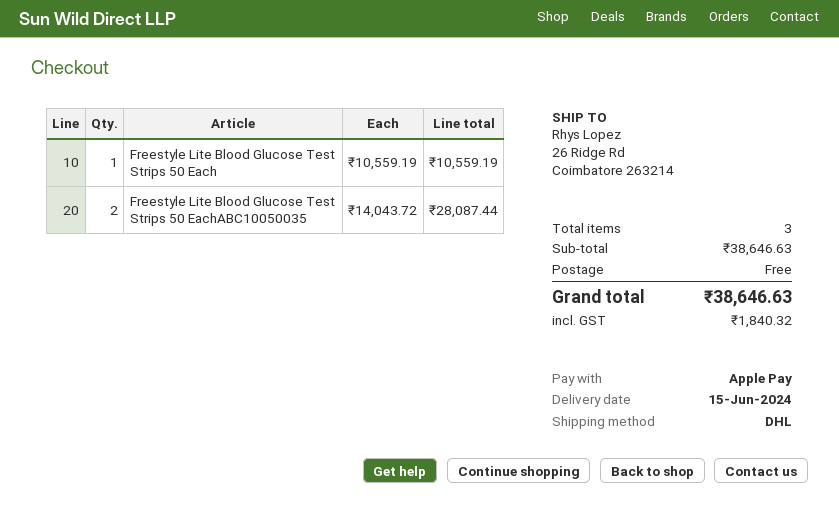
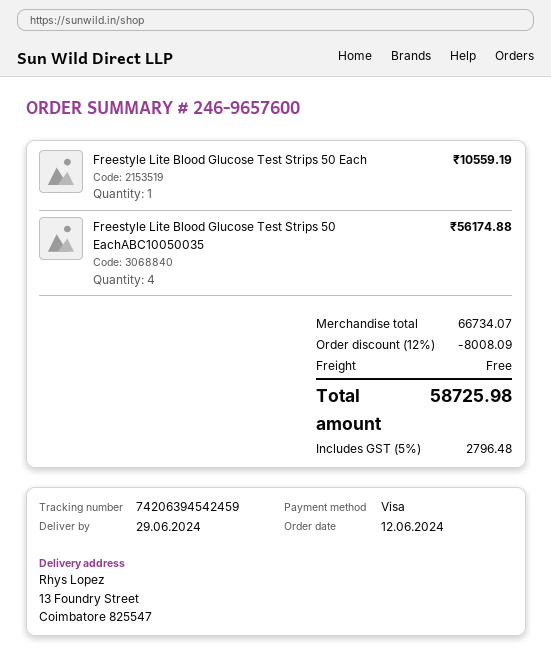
delivery date: 2024-06-15 -> 2024-06-29
payment method: Apple Pay -> Visa
ship to: 26 Ridge Rd, Coimbatore 263214 -> 13 Foundry Street, Coimbatore 825547
Freestyle Lite Blood Glucose Test Strips 50 EachABC10050035: 2 for 28087.44 -> 4 for 56174.88
subtotal: 38646.63 -> 66734.07
discount: none -> 12% = 8008.09
tax: 1840.32 -> 2796.48
total: 38646.63 -> 58725.98

